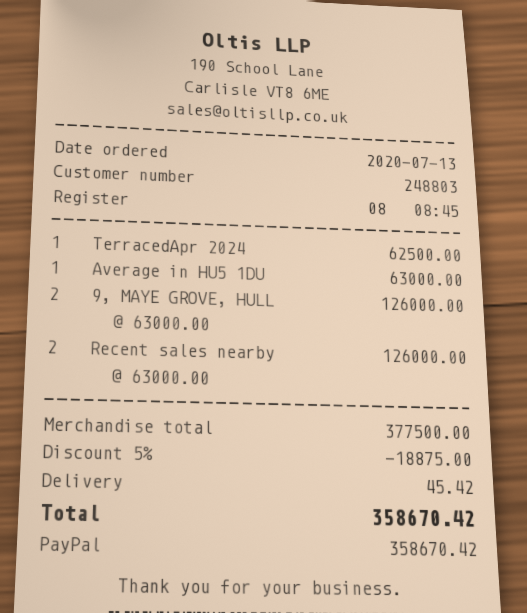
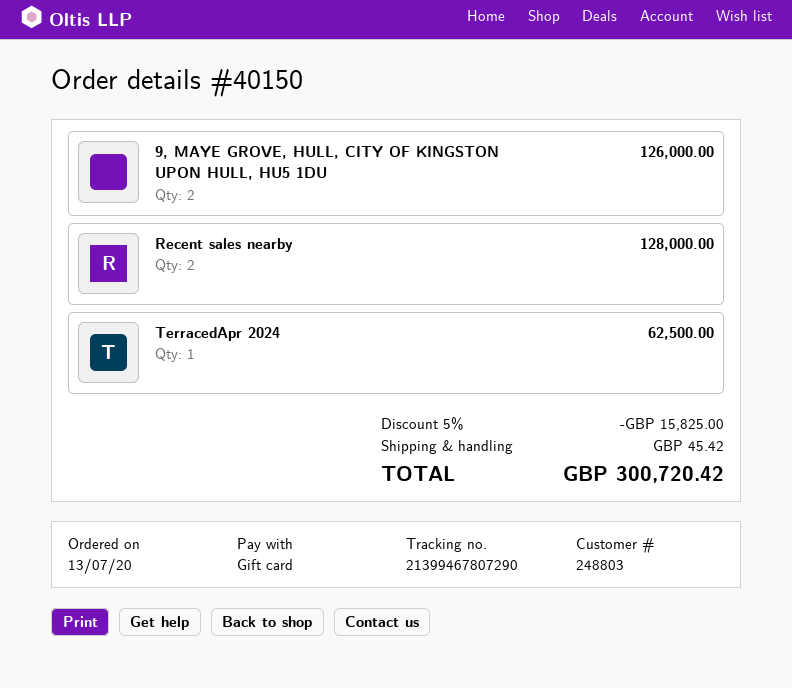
payment method: PayPal -> gift card
Average in HU5 1DU: 1 for 63000.00 -> none
Recent sales nearby: 2 for 126000.00 -> 2 for 128000.00
discount: 5% = 18875.00 -> 5% = 15825.00
total: 358670.42 -> 300720.42

